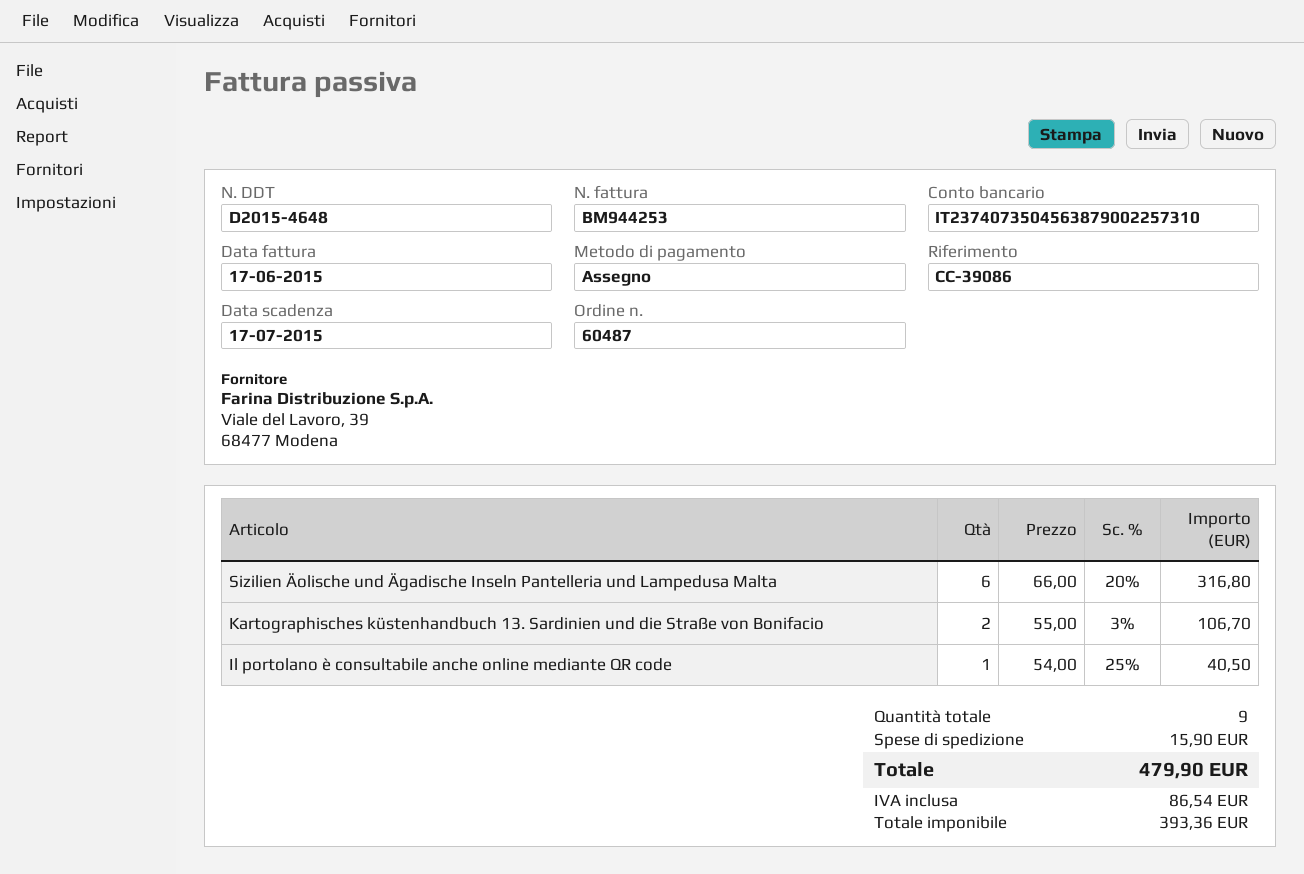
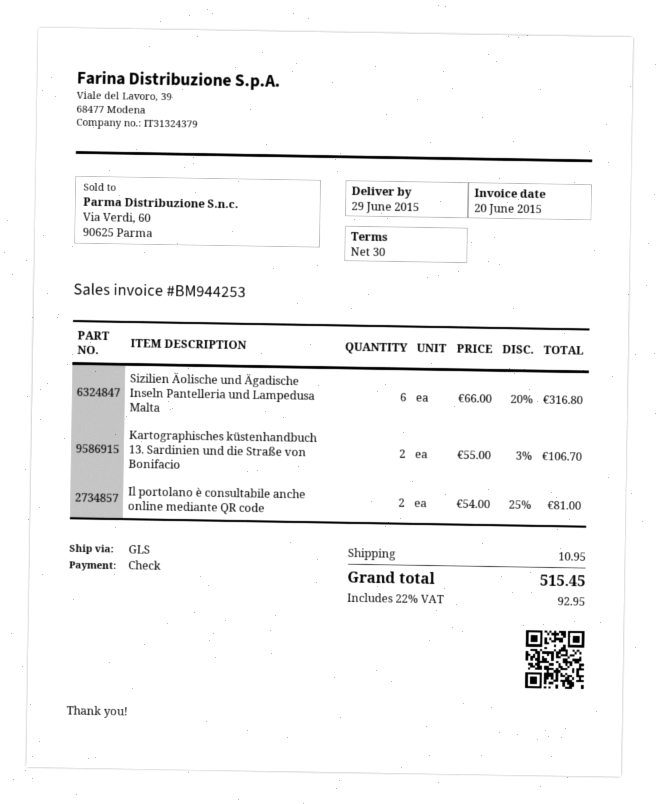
invoice date: 2015-06-17 -> 2015-06-20
Il portolano è consultabile anche online mediante QR code: 1 x 54.00 - 25% = 40.50 -> 2 x 54.00 - 25% = 81.00
shipping: 15.90 -> 10.95
tax: 86.54 -> 92.95
total: 479.90 -> 515.45

